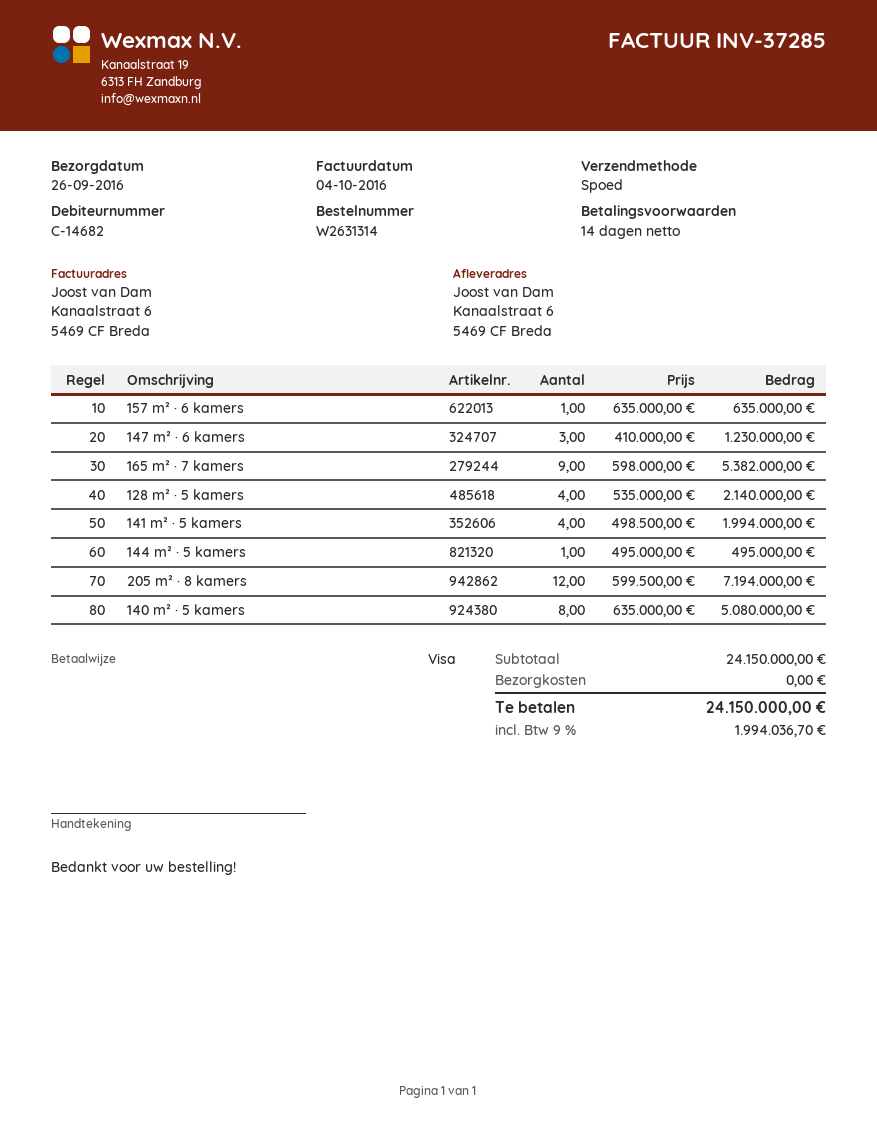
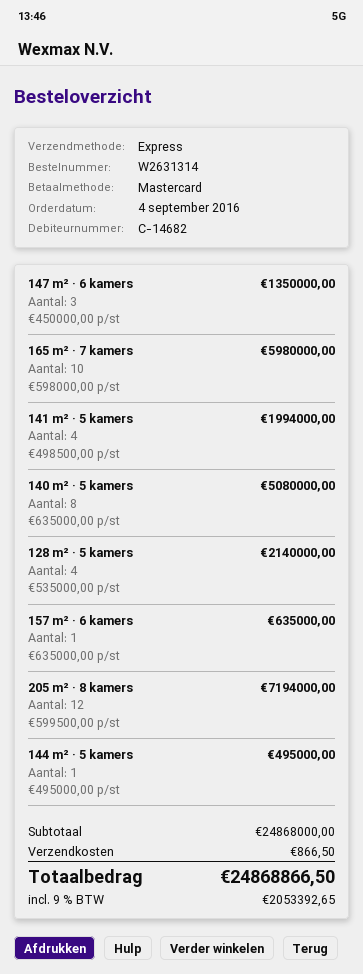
payment method: Visa -> Mastercard
147 m² · 6 kamers: 3 x 410000.00 = 1230000.00 -> 3 x 450000.00 = 1350000.00
165 m² · 7 kamers: 9 x 598000.00 = 5382000.00 -> 10 x 598000.00 = 5980000.00
subtotal: 24150000.00 -> 24868000.00
shipping: 0.00 -> 866.50
tax: 9% = 1994036.70 -> 9% = 2053392.65
total: 24150000.00 -> 24868866.50

